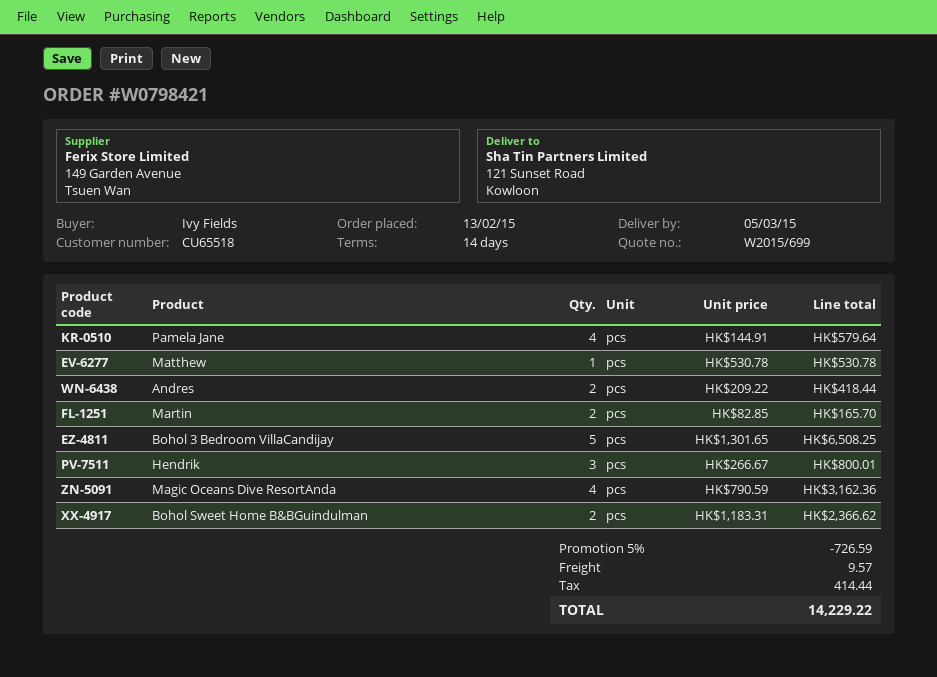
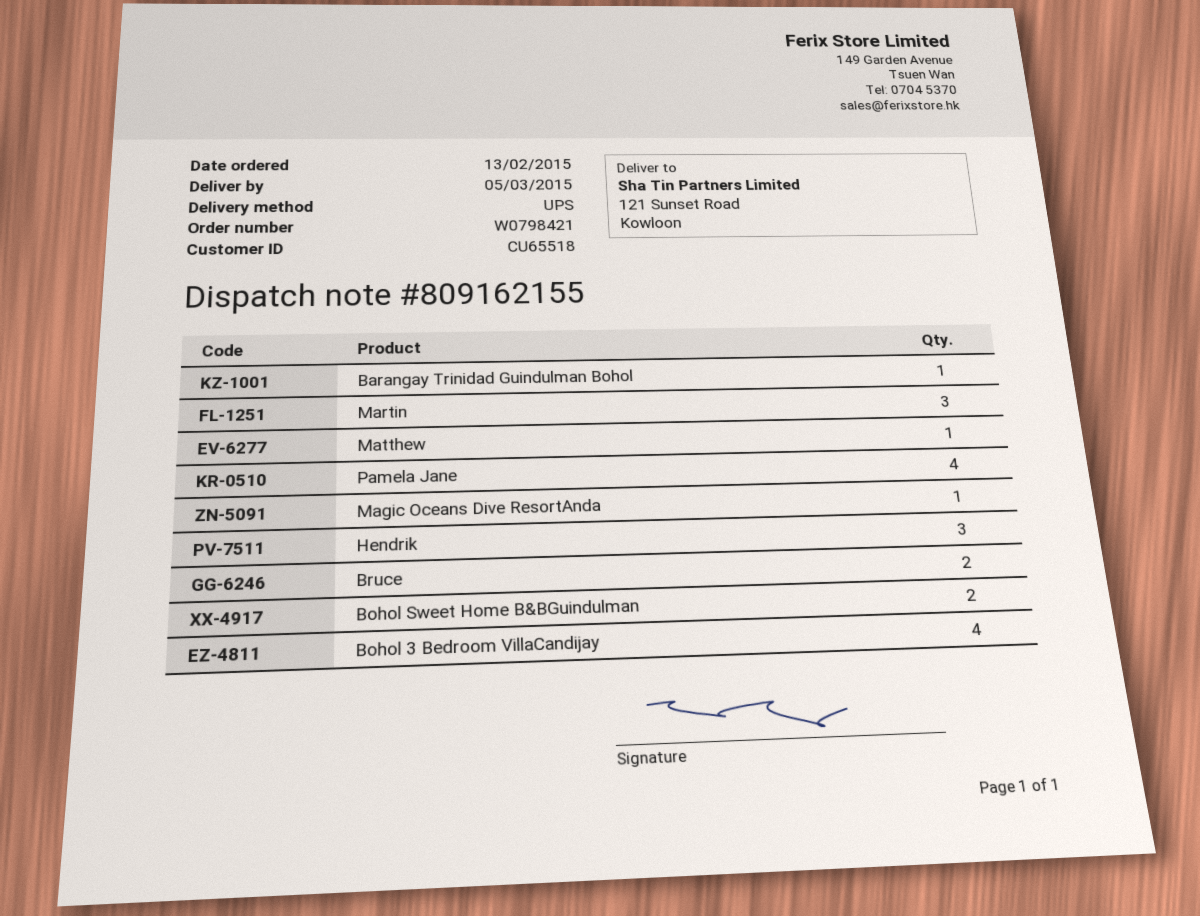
Andres: 2 -> none
Martin: 2 -> 3
Bohol 3 Bedroom VillaCandijay: 5 -> 4
Magic Oceans Dive ResortAnda: 4 -> 1
Barangay Trinidad Guindulman Bohol: none -> 1
Bruce: none -> 2

